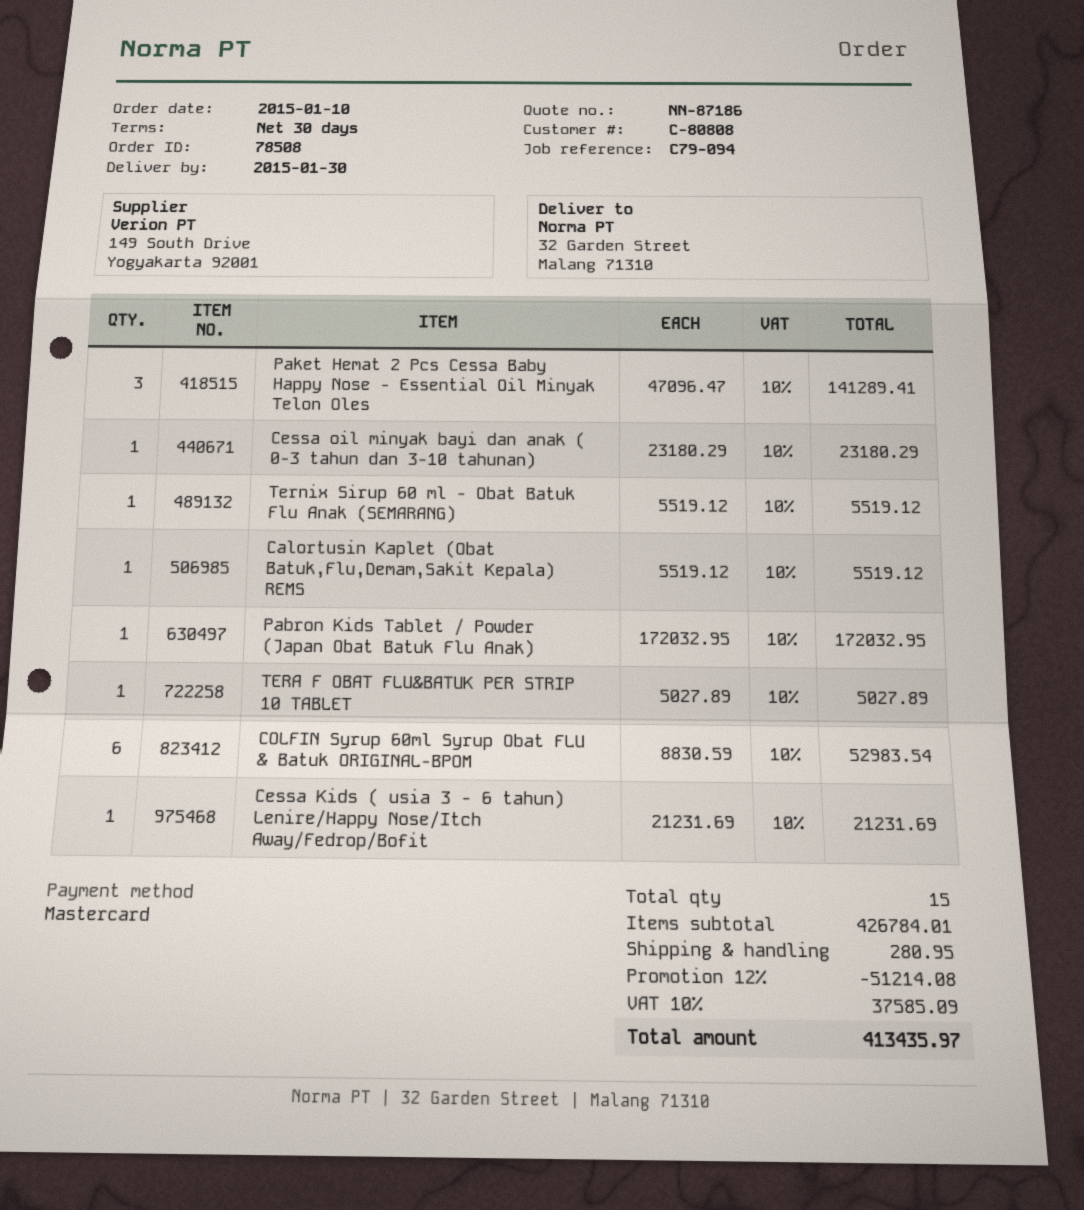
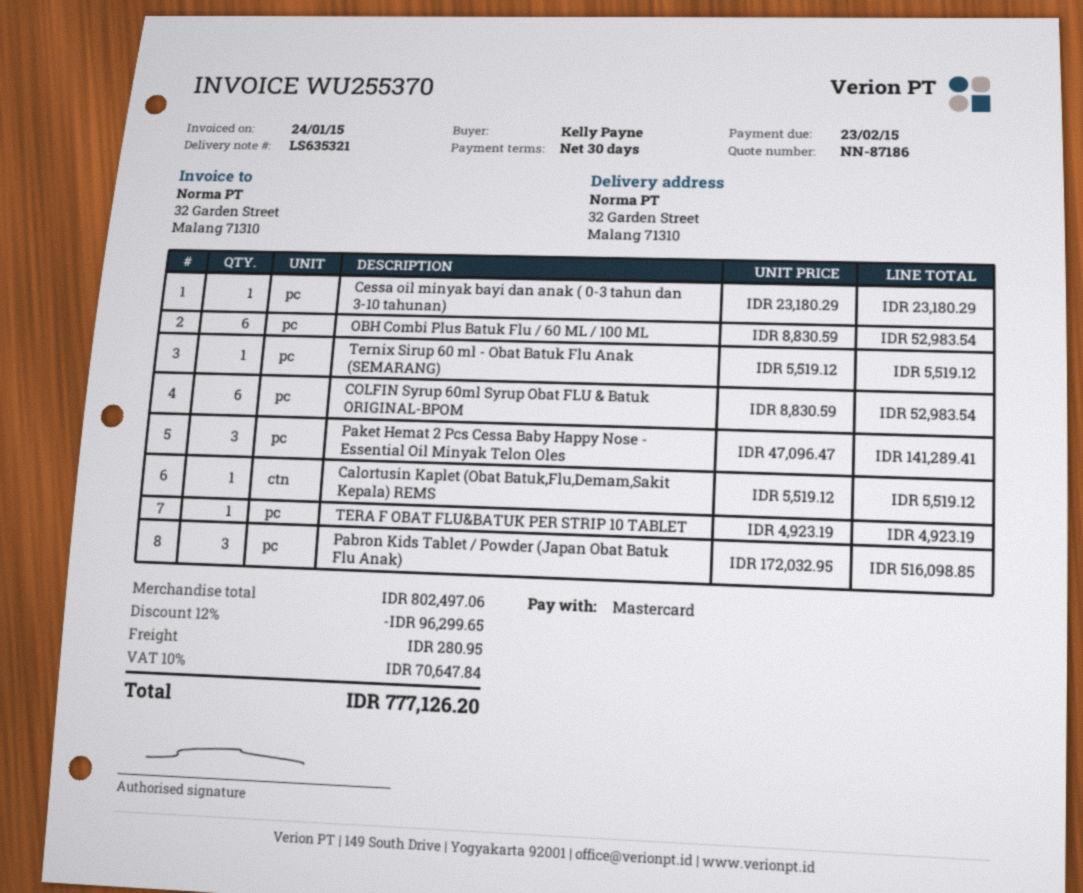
Pabron Kids Tablet / Powder (Japan Obat Batuk Flu Anak): 1 x 172032.95 = 172032.95 -> 3 x 172032.95 = 516098.85
TERA F OBAT FLU&BATUK PER STRIP 10 TABLET: 1 x 5027.89 = 5027.89 -> 1 x 4923.19 = 4923.19
Cessa Kids ( usia 3 - 6 tahun) Lenire/Happy Nose/Itch Away/Fedrop/Bofit: 1 x 21231.69 = 21231.69 -> none
OBH Combi Plus Batuk Flu / 60 ML / 100 ML: none -> 6 x 8830.59 = 52983.54
subtotal: 426784.01 -> 802497.06
discount: 12% = 51214.08 -> 12% = 96299.65
tax: 10% = 37585.09 -> 10% = 70647.84
total: 413435.97 -> 777126.20

